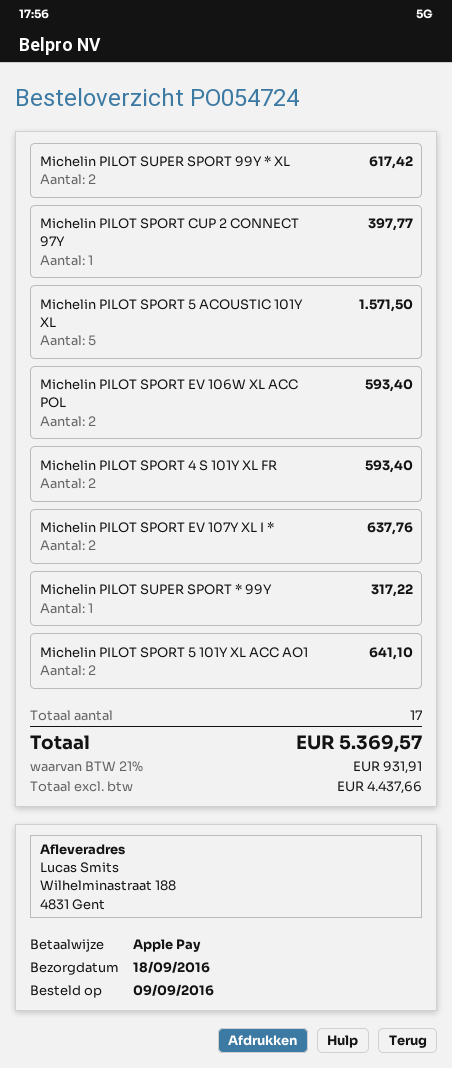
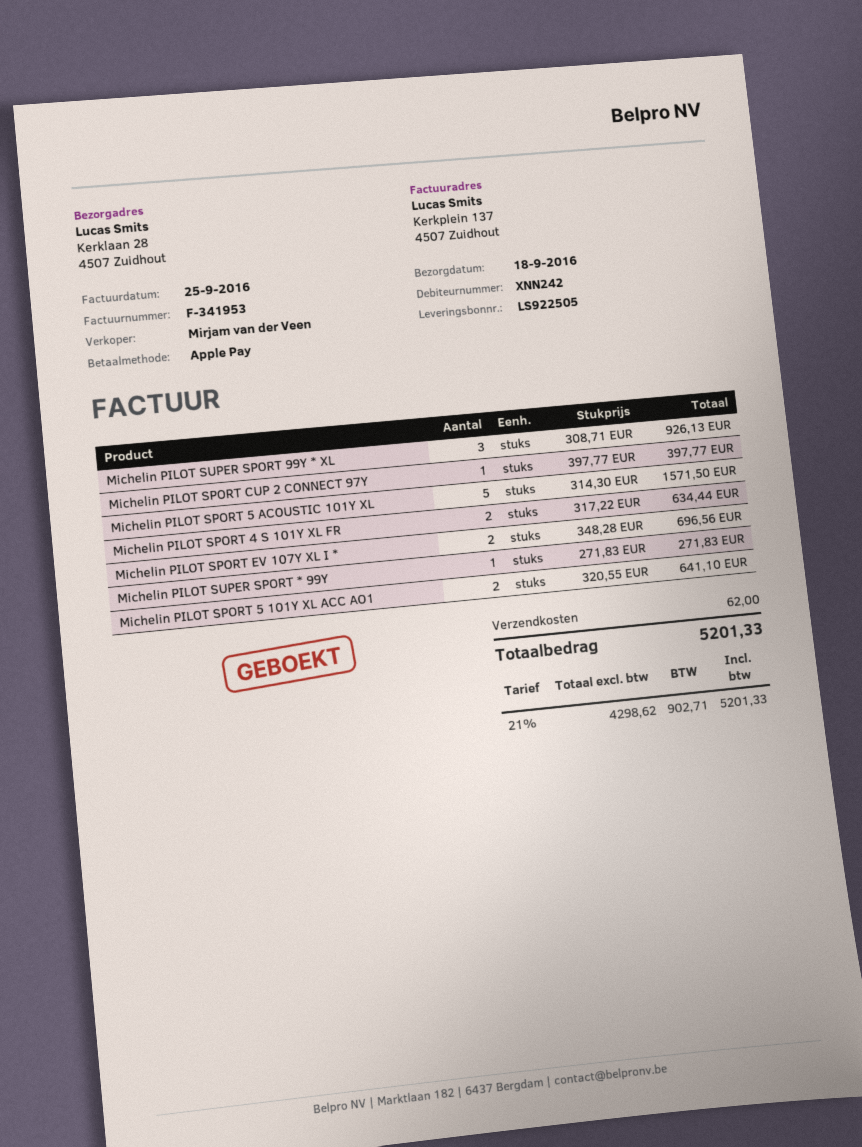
ship to: Wilhelminastraat 188, 4831 Gent -> Kerklaan 28, 4507 Zuidhout
Michelin PILOT SUPER SPORT 99Y * XL: 2 for 617.42 -> 3 for 926.13
Michelin PILOT SPORT EV 106W XL ACC POL: 2 for 593.40 -> none
Michelin PILOT SPORT 4 S 101Y XL FR: 2 for 593.40 -> 2 for 634.44
Michelin PILOT SPORT EV 107Y XL I *: 2 for 637.76 -> 2 for 696.56
Michelin PILOT SUPER SPORT * 99Y: 1 for 317.22 -> 1 for 271.83
shipping: none -> 62.00
net: 4437.66 -> 4298.62
tax: 21% = 931.91 -> 21% = 902.71
total: 5369.57 -> 5201.33

